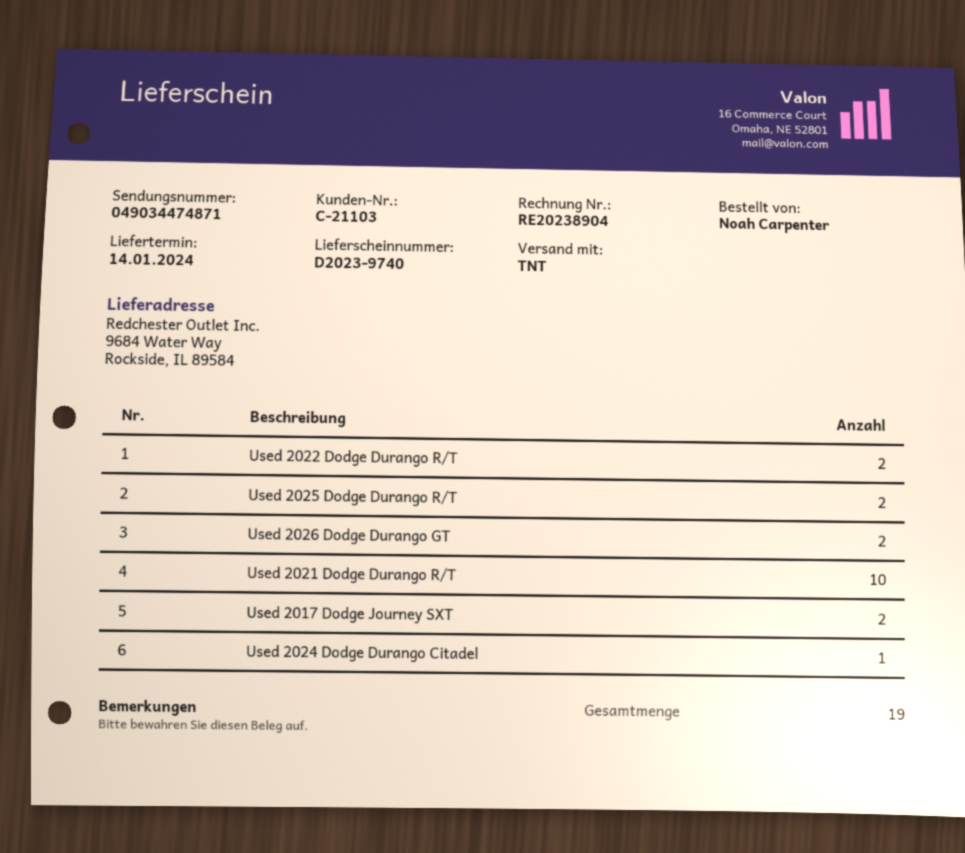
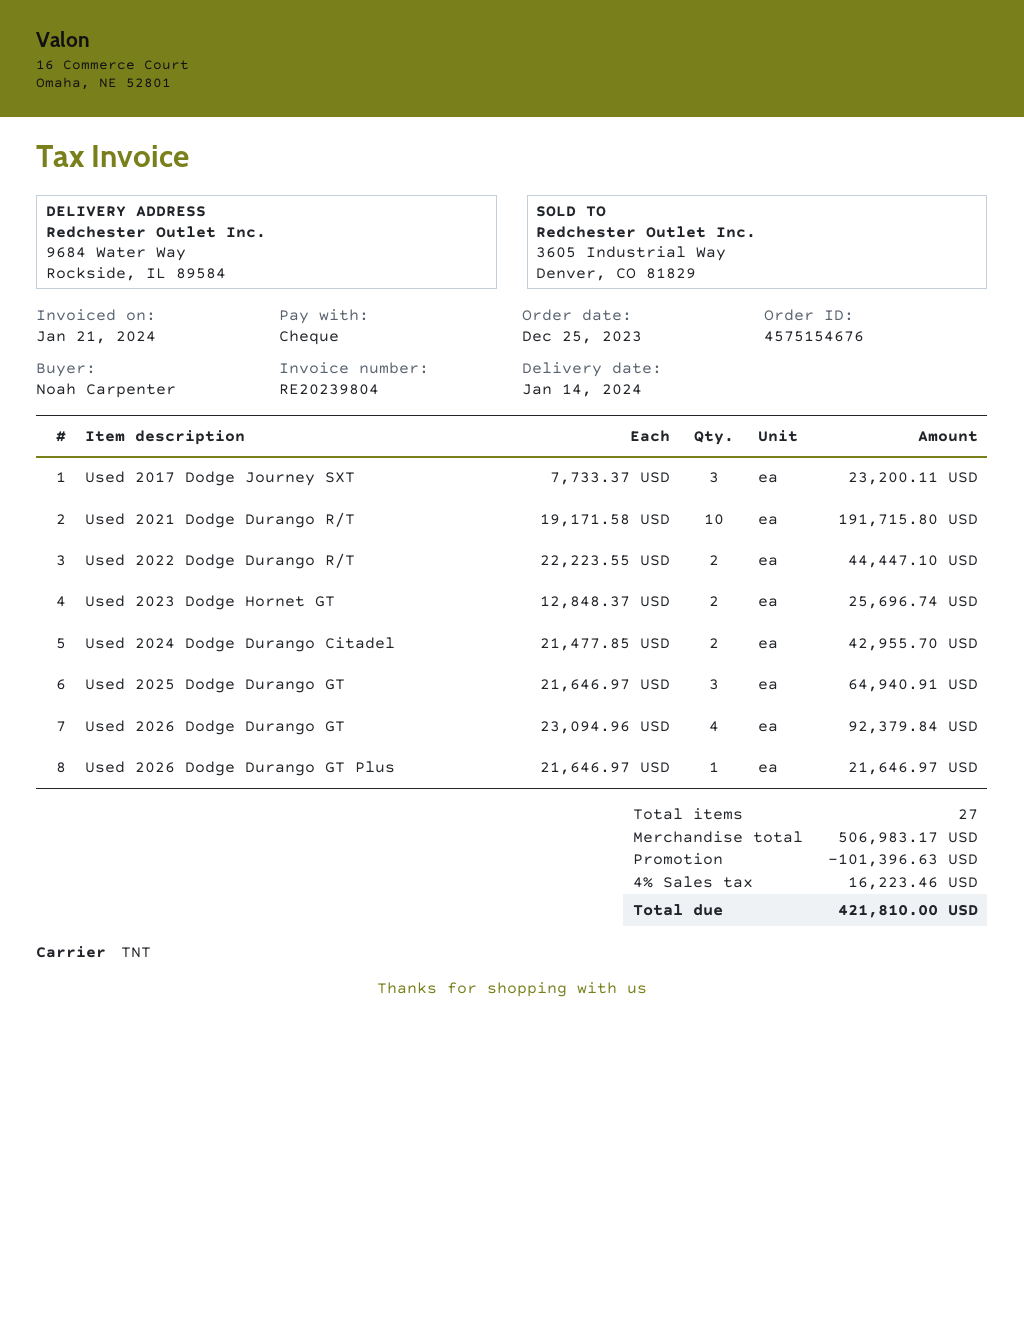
invoice number: RE20238904 -> RE20239804
Used 2025 Dodge Durango R/T: 2 -> none
Used 2026 Dodge Durango GT: 2 -> 4
Used 2017 Dodge Journey SXT: 2 -> 3
Used 2024 Dodge Durango Citadel: 1 -> 2
Used 2023 Dodge Hornet GT: none -> 2
Used 2025 Dodge Durango GT: none -> 3
Used 2026 Dodge Durango GT Plus: none -> 1
total quantity: 19 -> 27

